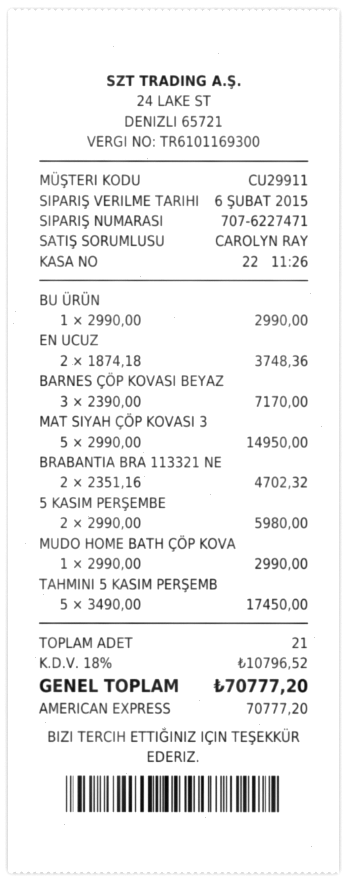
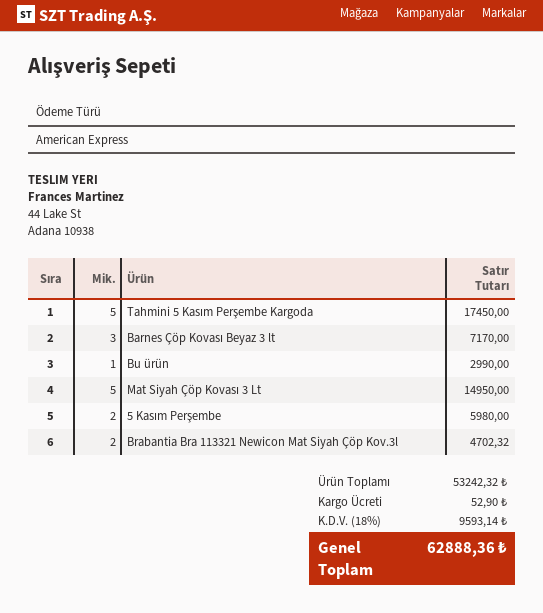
EN UCUZ: 2 for 3748.36 -> none
MUDO HOME BATH ÇÖP KOVA: 1 for 2990.00 -> none
shipping: none -> 52.90
tax: 18% = 10796.52 -> 18% = 9593.14
total: 70777.20 -> 62888.36

